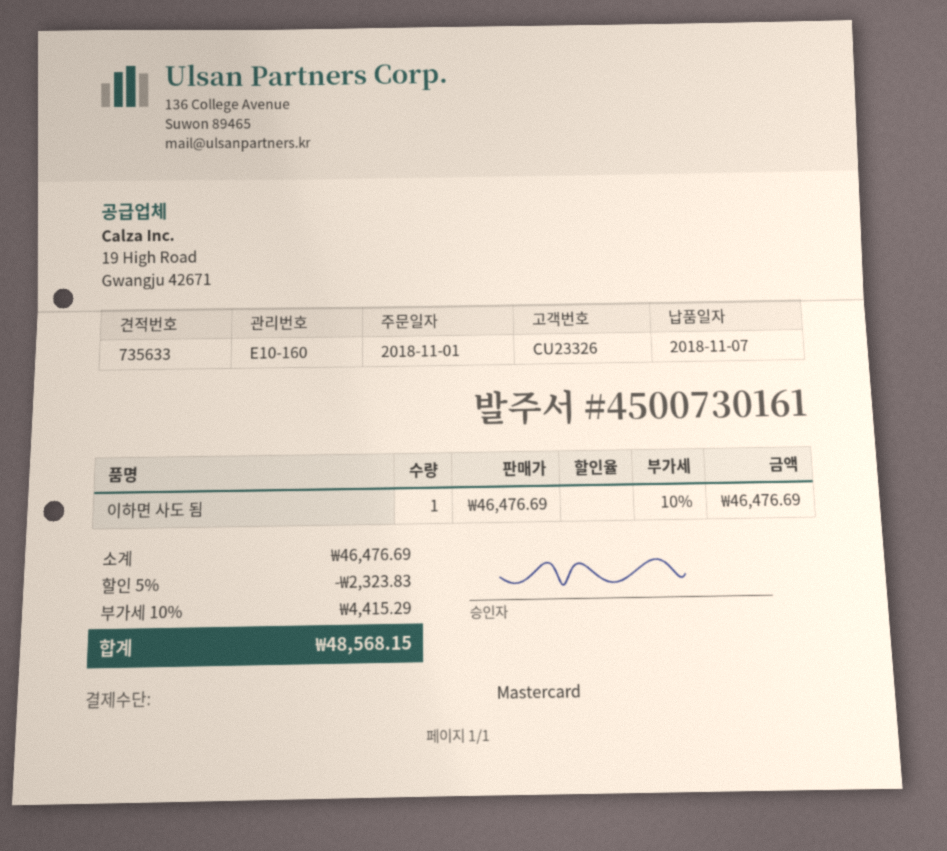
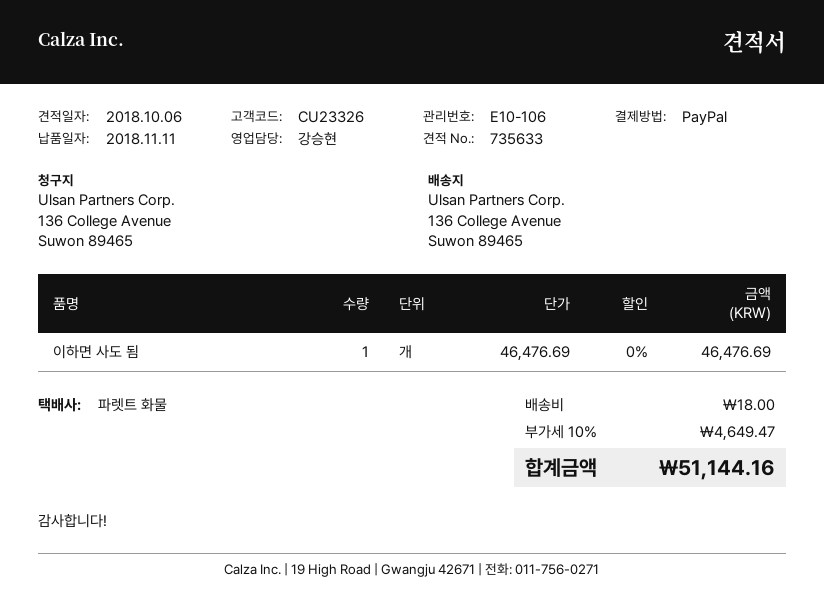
delivery date: 2018-11-07 -> 2018-11-11
reference: E10-160 -> E10-106
payment method: Mastercard -> PayPal
discount: 5% = 2323.83 -> none
shipping: none -> 18.00
tax: 10% = 4415.29 -> 10% = 4649.47
total: 48568.15 -> 51144.16

